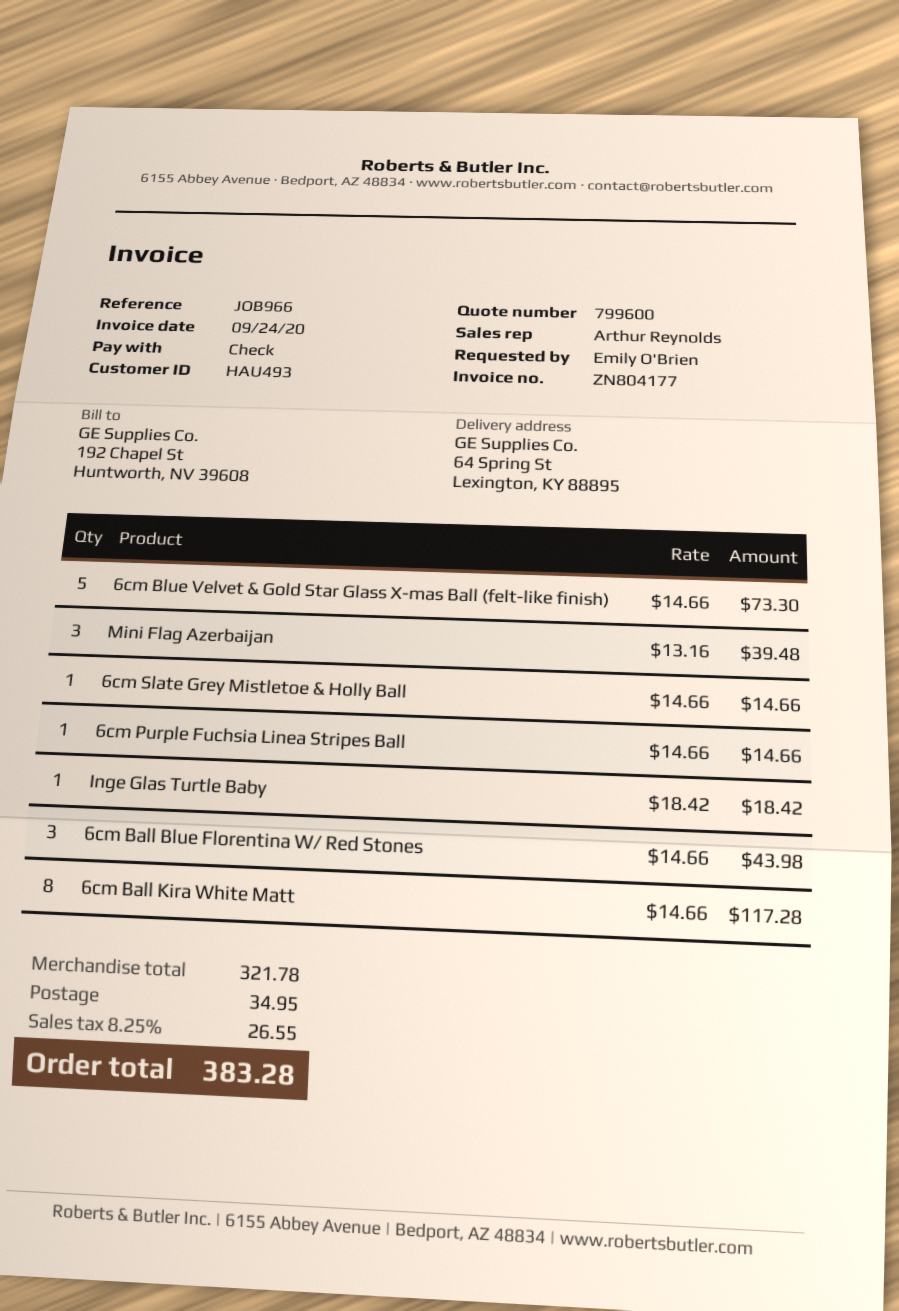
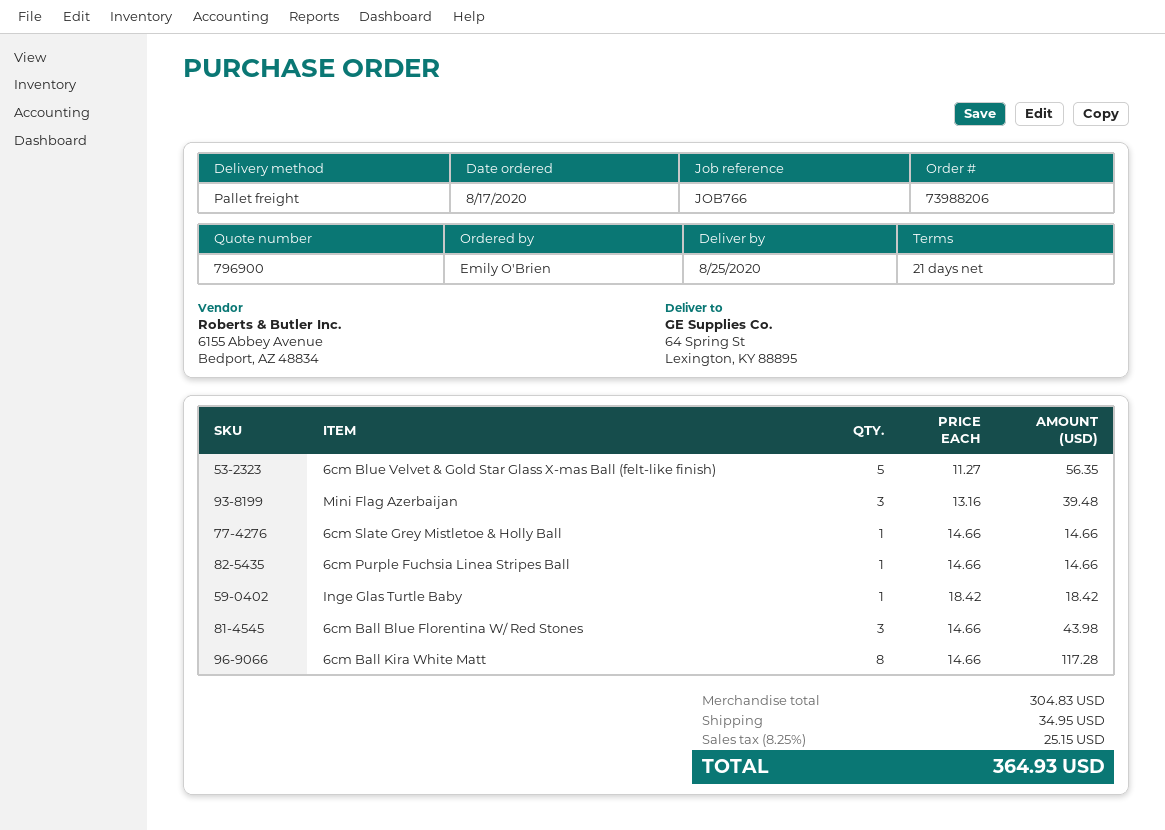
quote number: 799600 -> 796900
reference: JOB966 -> JOB766
6cm Blue Velvet & Gold Star Glass X-mas Ball (felt-like finish): 5 x 14.66 = 73.30 -> 5 x 11.27 = 56.35
subtotal: 321.78 -> 304.83
tax: 8.25% = 26.55 -> 8.25% = 25.15
total: 383.28 -> 364.93

